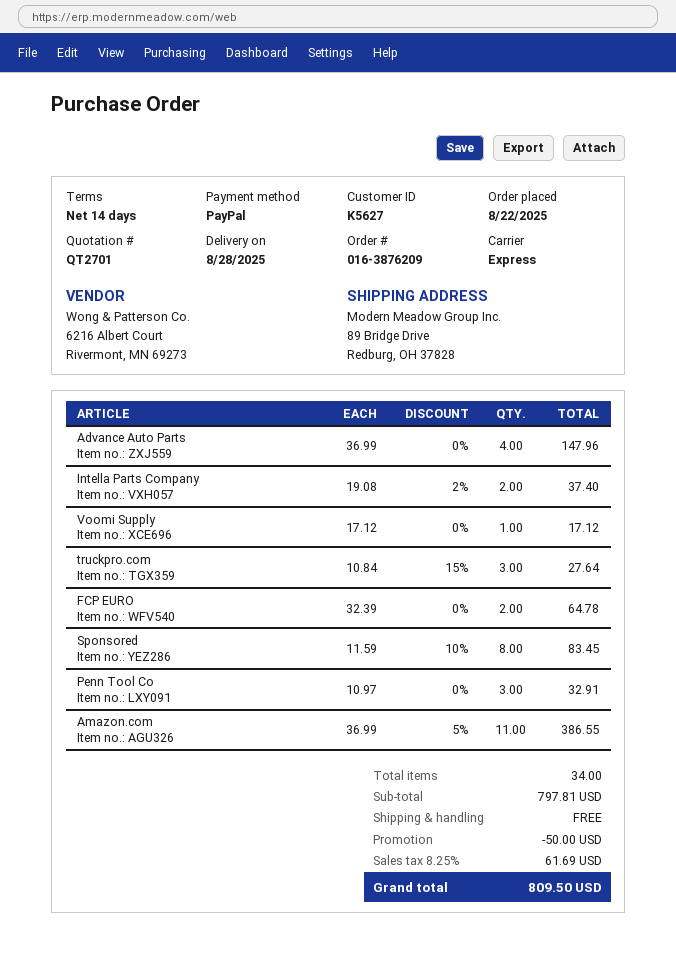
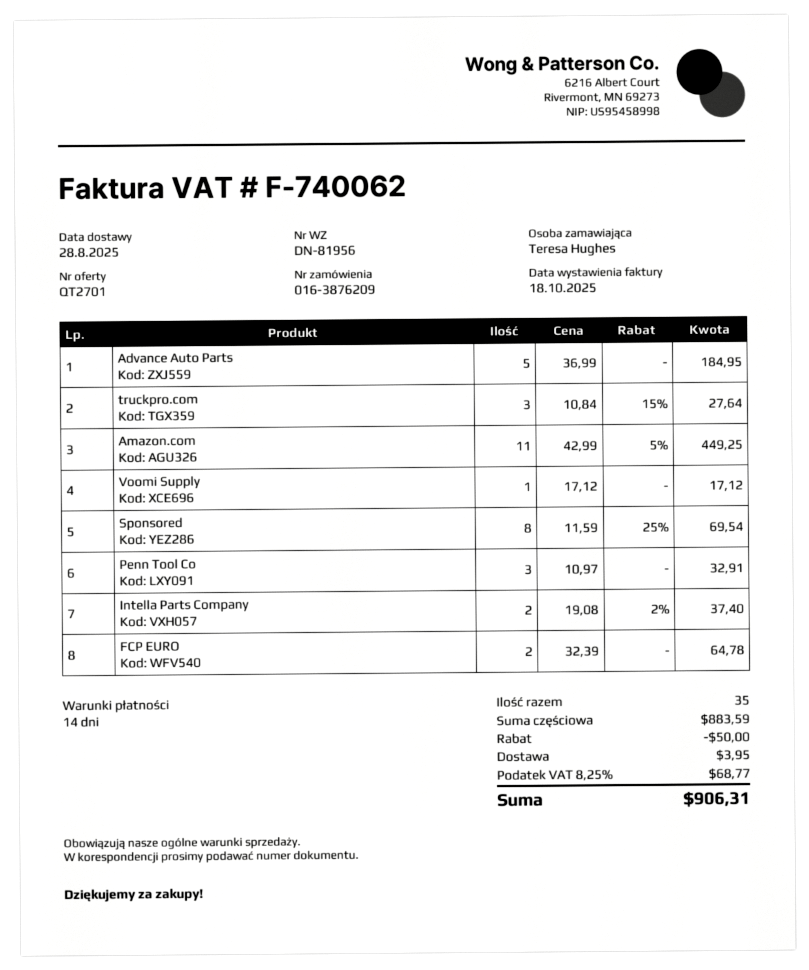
Advance Auto Parts: 4 x 36.99 = 147.96 -> 5 x 36.99 = 184.95
Sponsored: 8 x 11.59 - 10% = 83.45 -> 8 x 11.59 - 25% = 69.54
Amazon.com: 11 x 36.99 - 5% = 386.55 -> 11 x 42.99 - 5% = 449.25
total quantity: 34 -> 35
subtotal: 797.81 -> 883.59
shipping: 0.00 -> 3.95
tax: 8.25% = 61.69 -> 8.25% = 68.77
total: 809.50 -> 906.31

